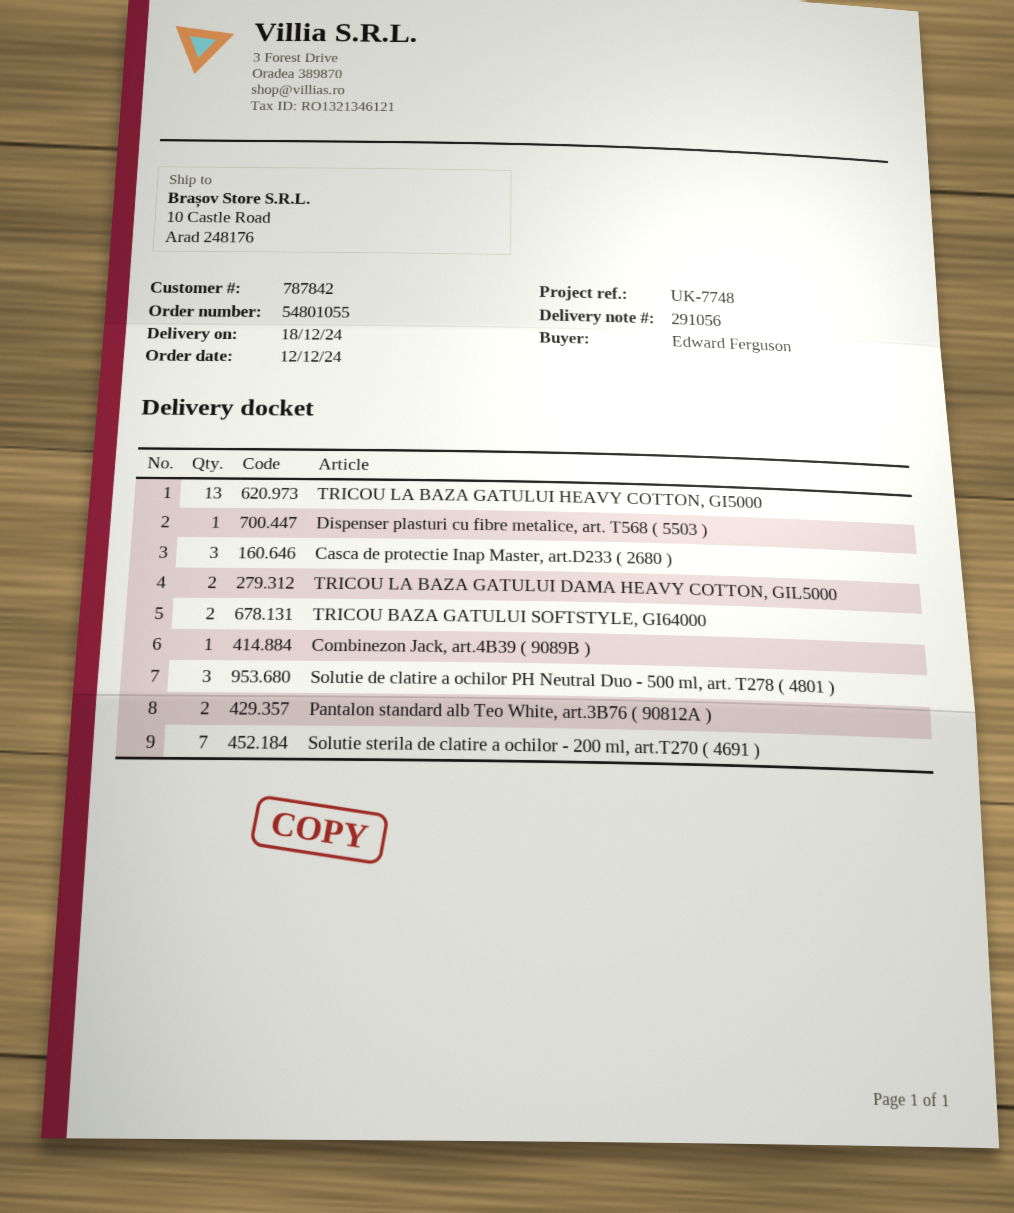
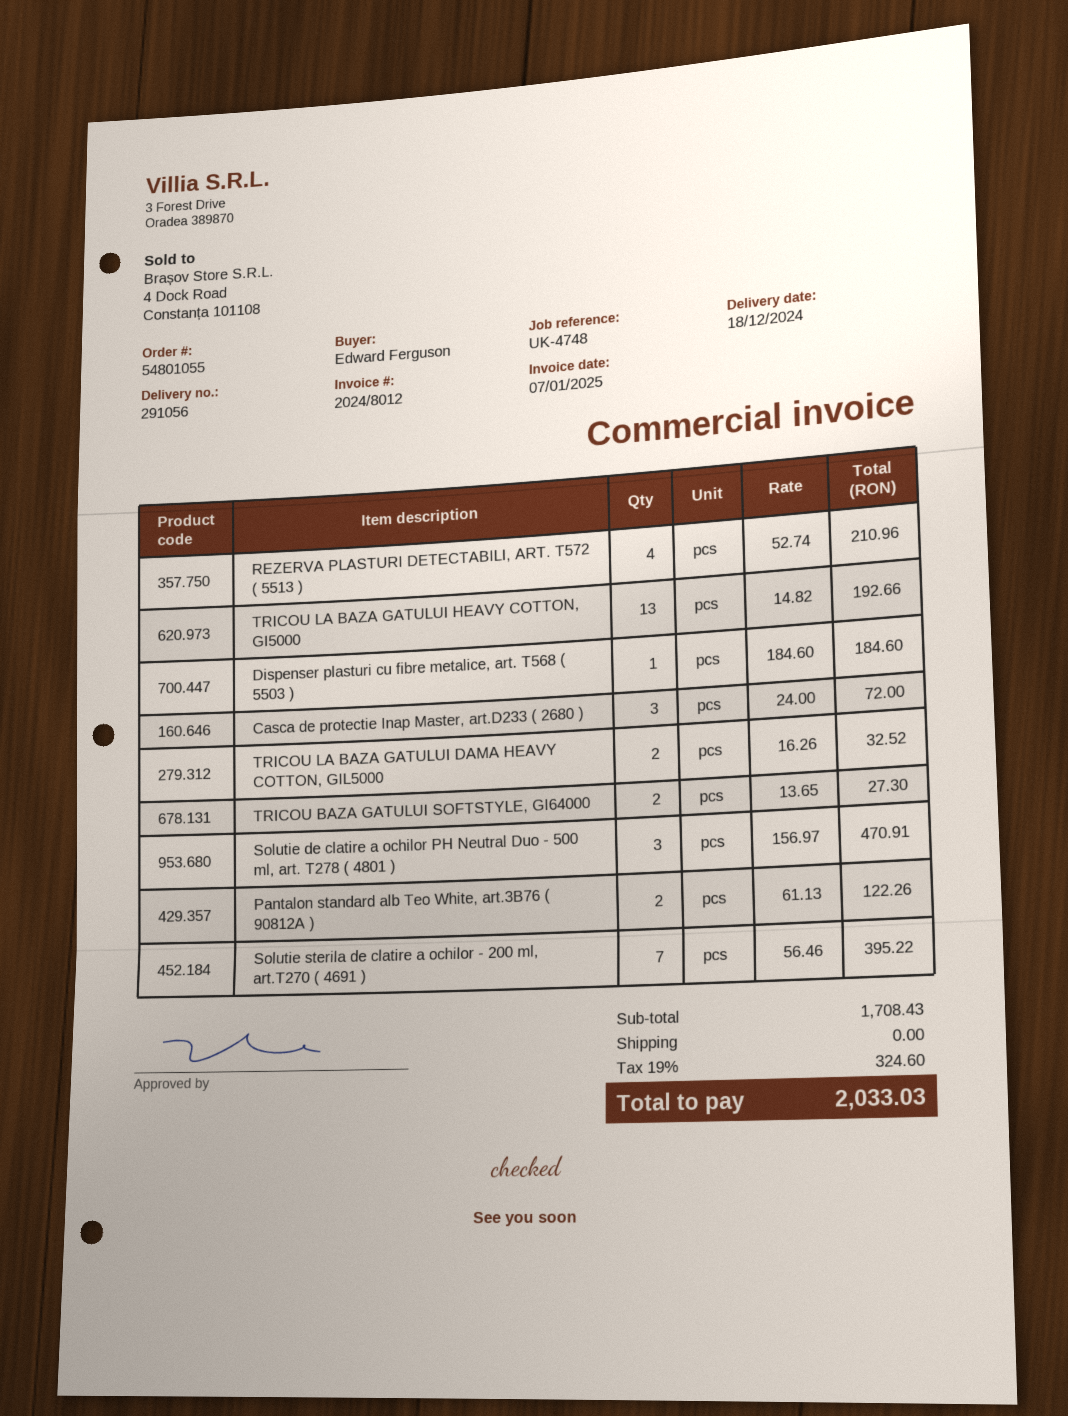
reference: UK-7748 -> UK-4748
Combinezon Jack, art.4B39 ( 9089B ): 1 -> none
REZERVA PLASTURI DETECTABILI, ART. T572 ( 5513 ): none -> 4

